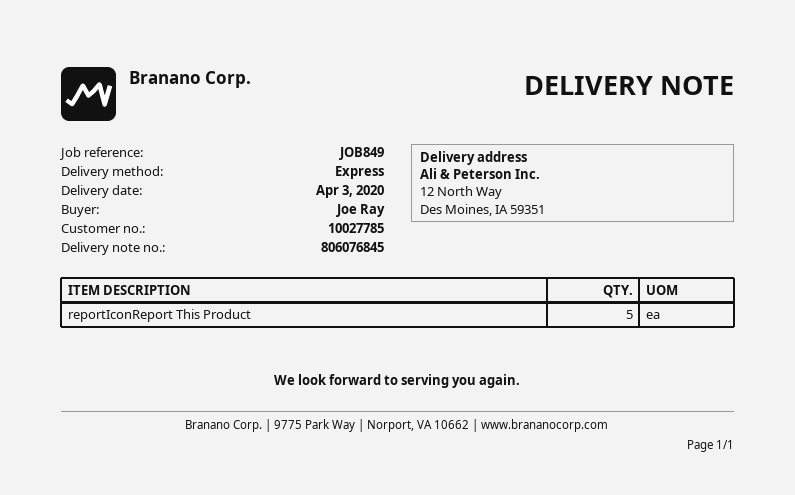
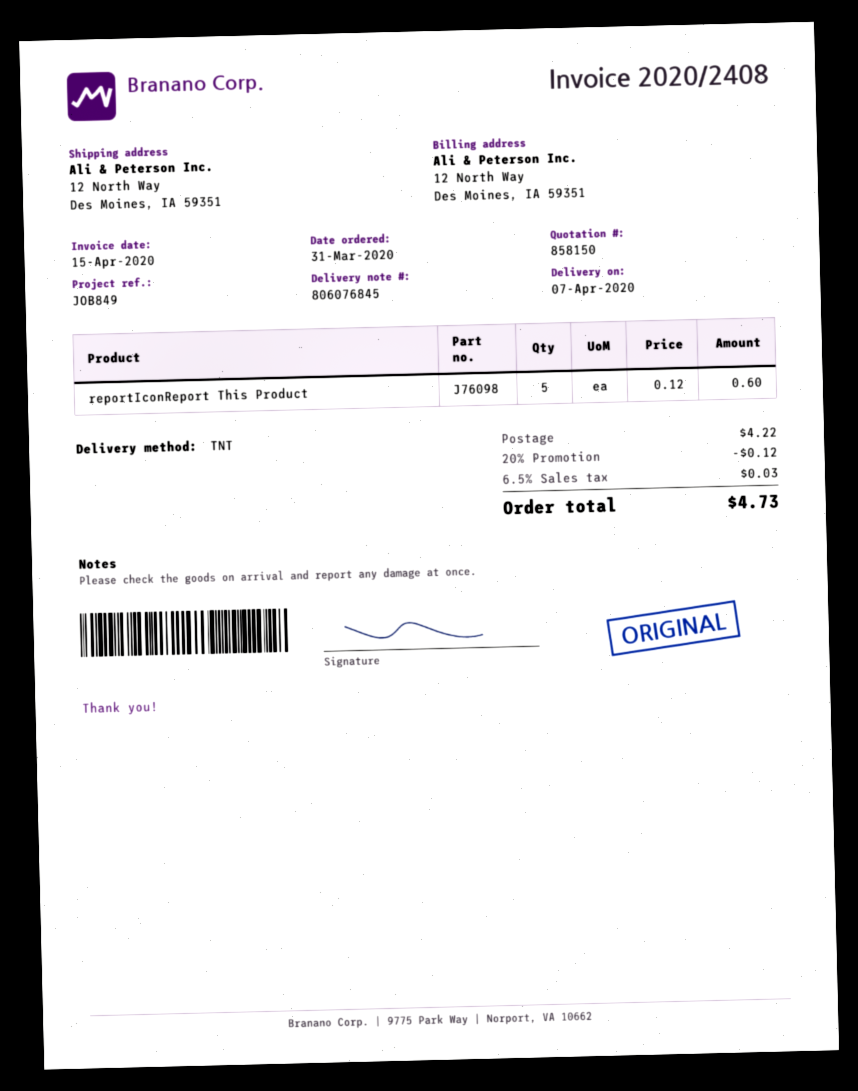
delivery date: 2020-04-03 -> 2020-04-07
shipping method: express -> TNT

